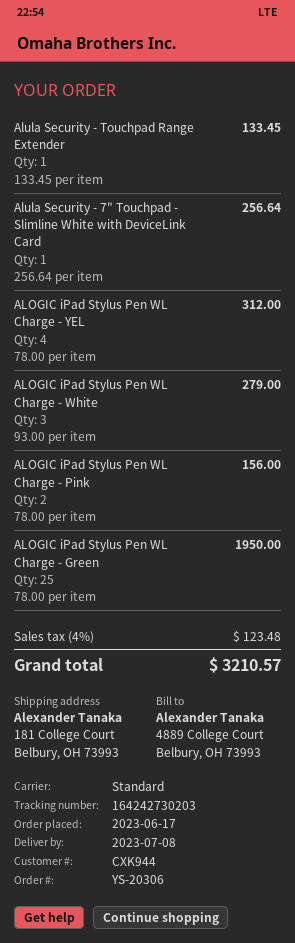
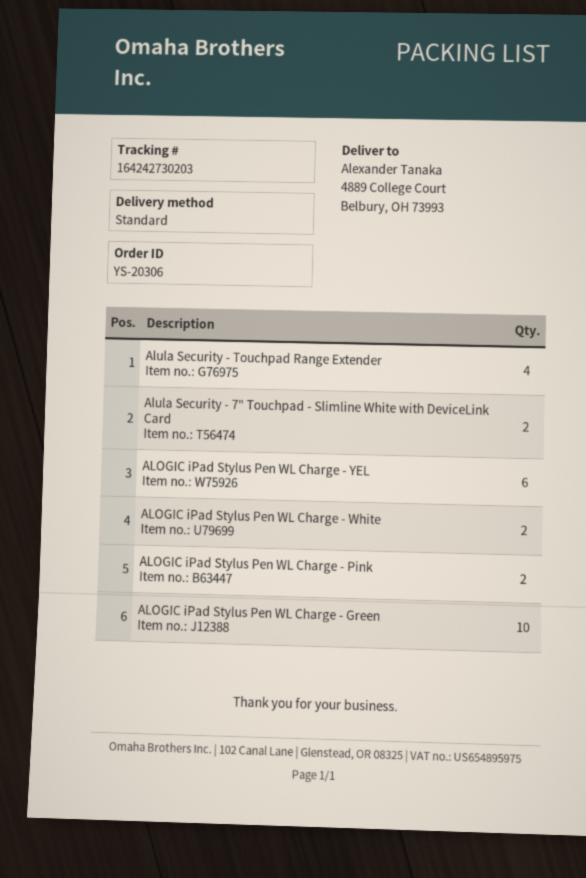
ship to: 181 College Court, Belbury, OH 73993 -> 4889 College Court, Belbury, OH 73993
Alula Security - Touchpad Range Extender: 1 -> 4
Alula Security - 7" Touchpad - Slimline White with DeviceLink Card: 1 -> 2
ALOGIC iPad Stylus Pen WL Charge - YEL: 4 -> 6
ALOGIC iPad Stylus Pen WL Charge - White: 3 -> 2
ALOGIC iPad Stylus Pen WL Charge - Green: 25 -> 10

